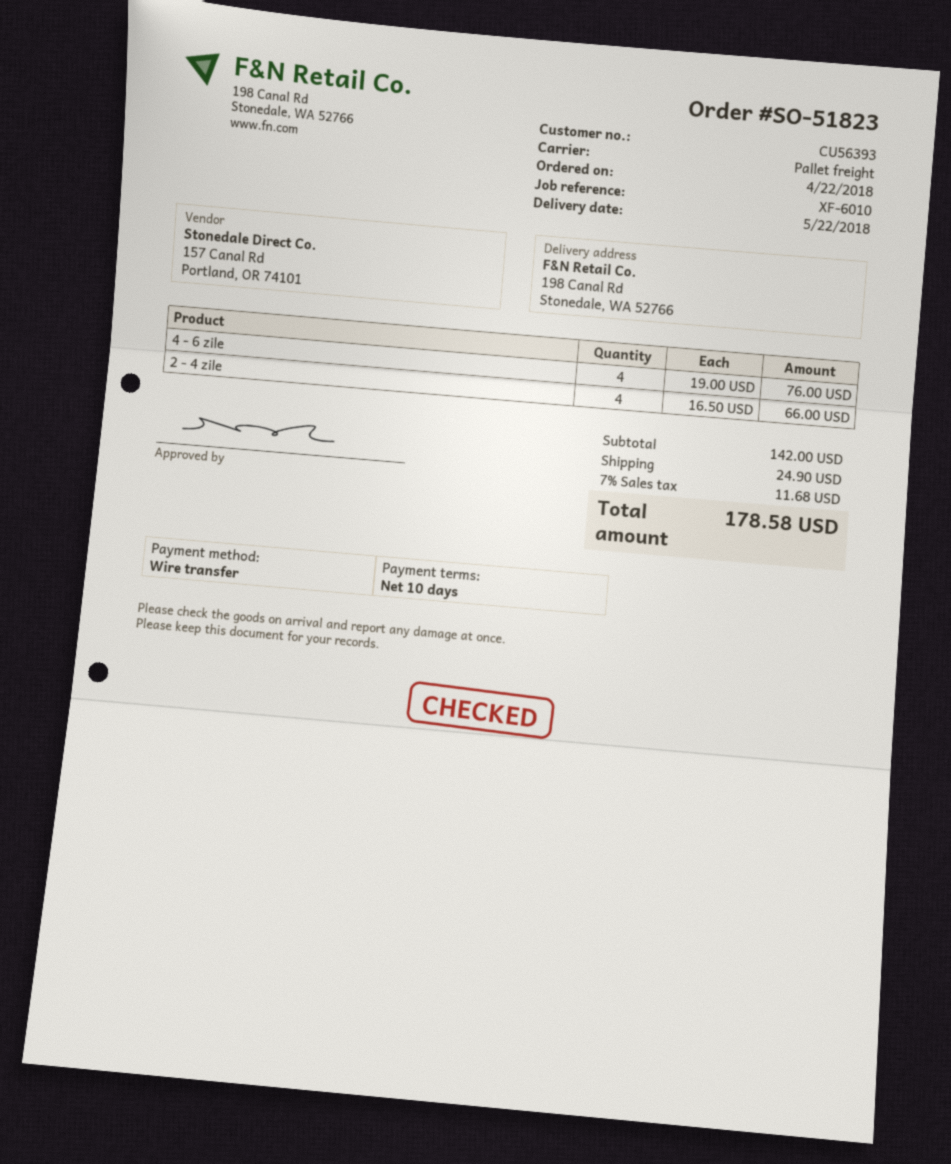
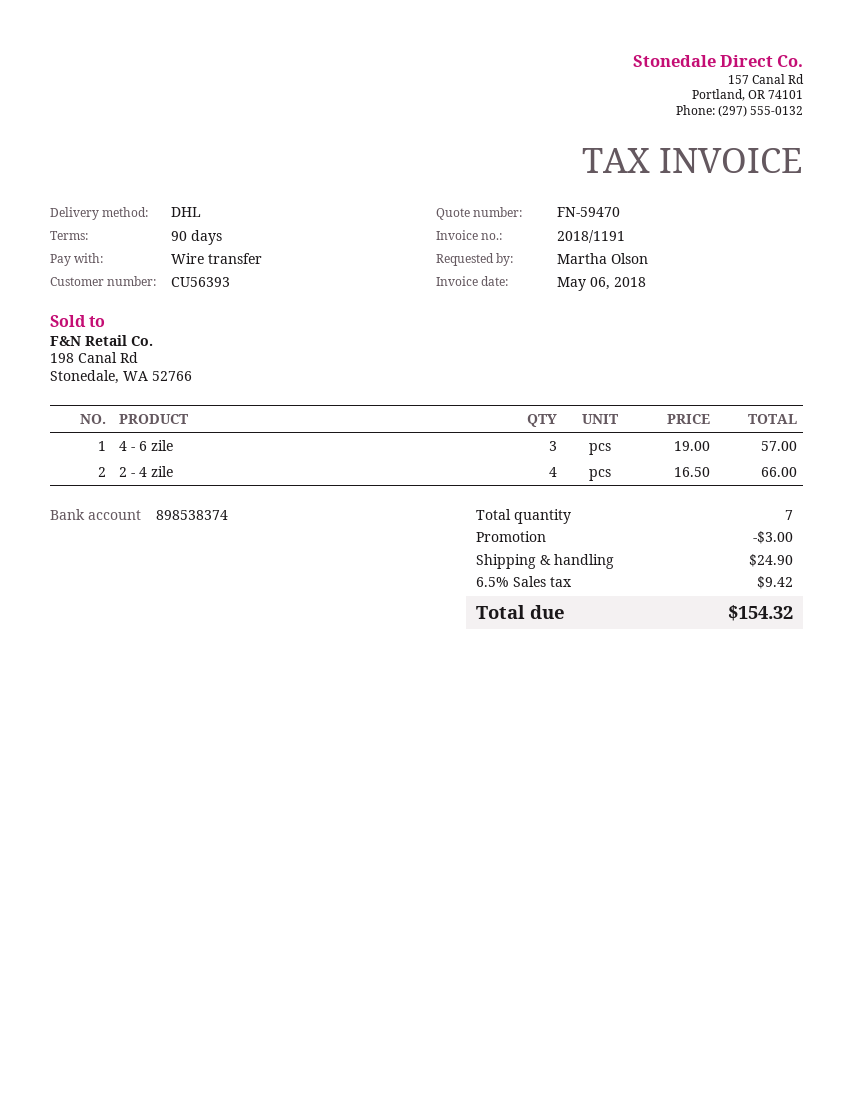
payment terms: 10 days -> 90 days
shipping method: pallet freight -> DHL
4 - 6 zile: 4 x 19.00 = 76.00 -> 3 x 19.00 = 57.00
discount: none -> 3.00
tax: 7% = 11.68 -> 6.5% = 9.42
total: 178.58 -> 154.32

